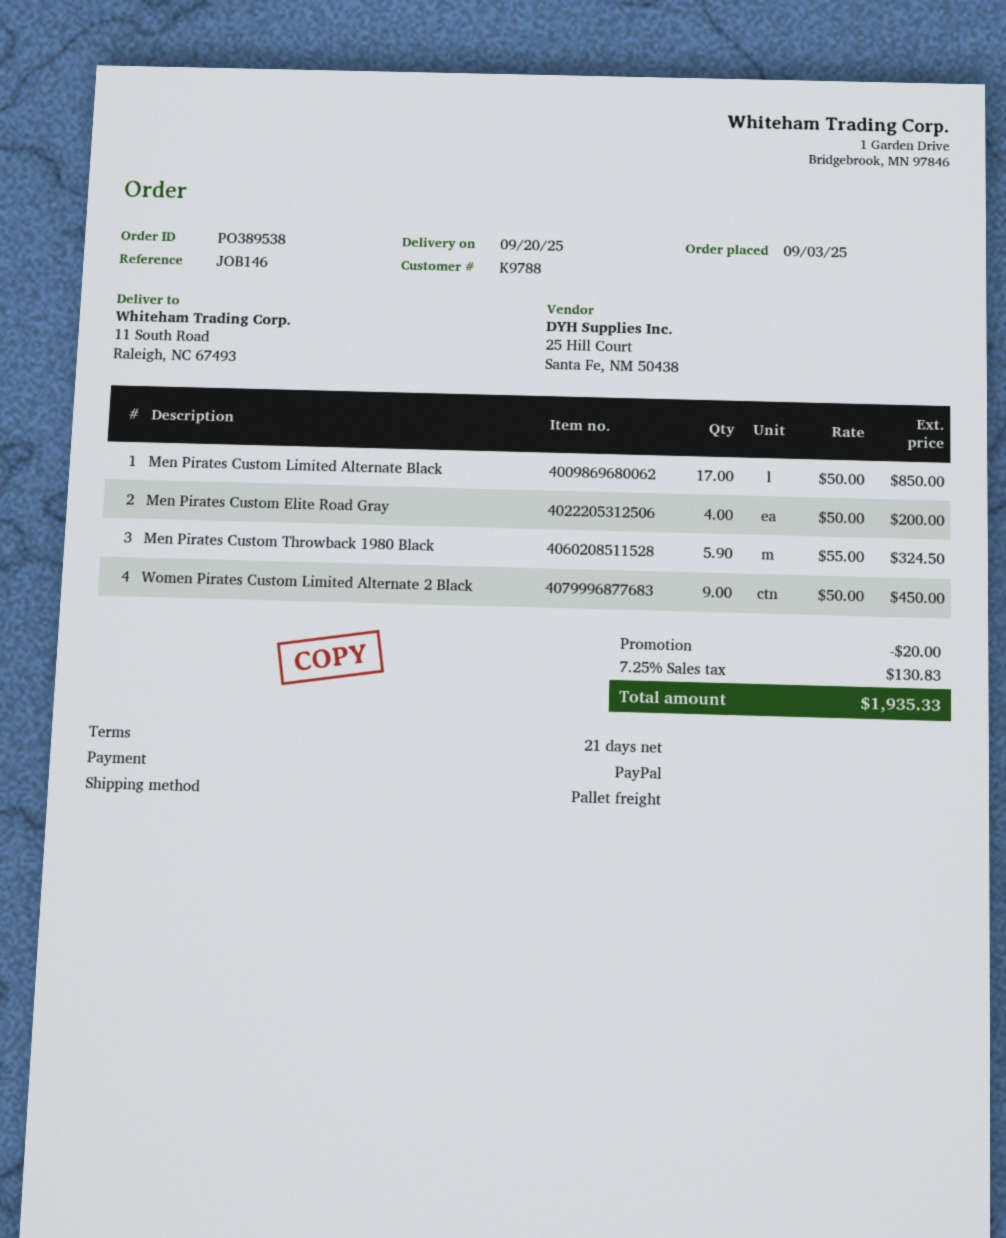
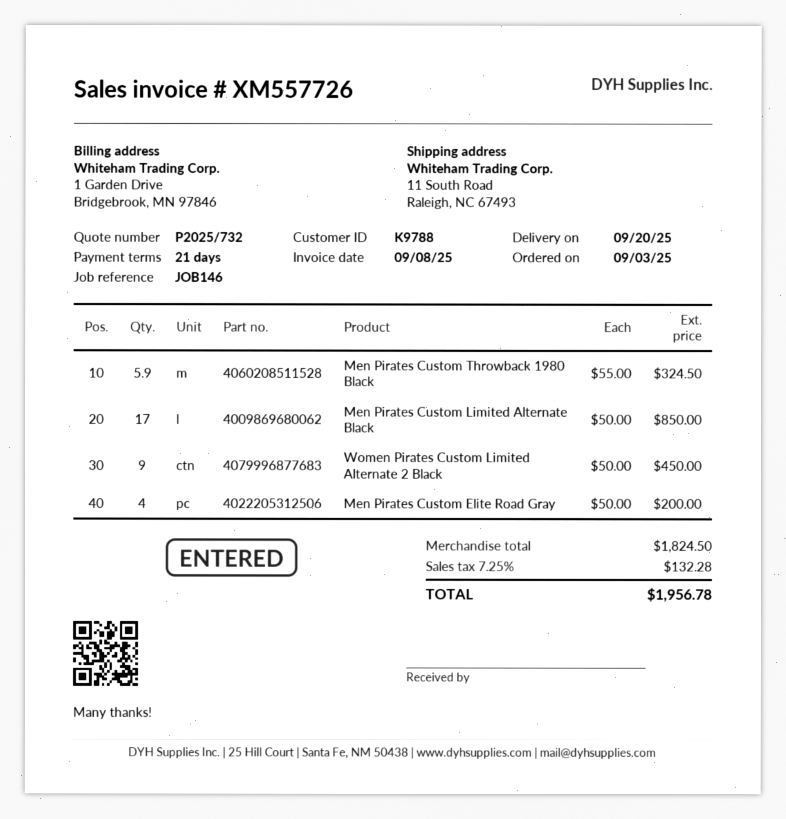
discount: 20.00 -> none
tax: 7.25% = 130.83 -> 7.25% = 132.28
total: 1935.33 -> 1956.78

